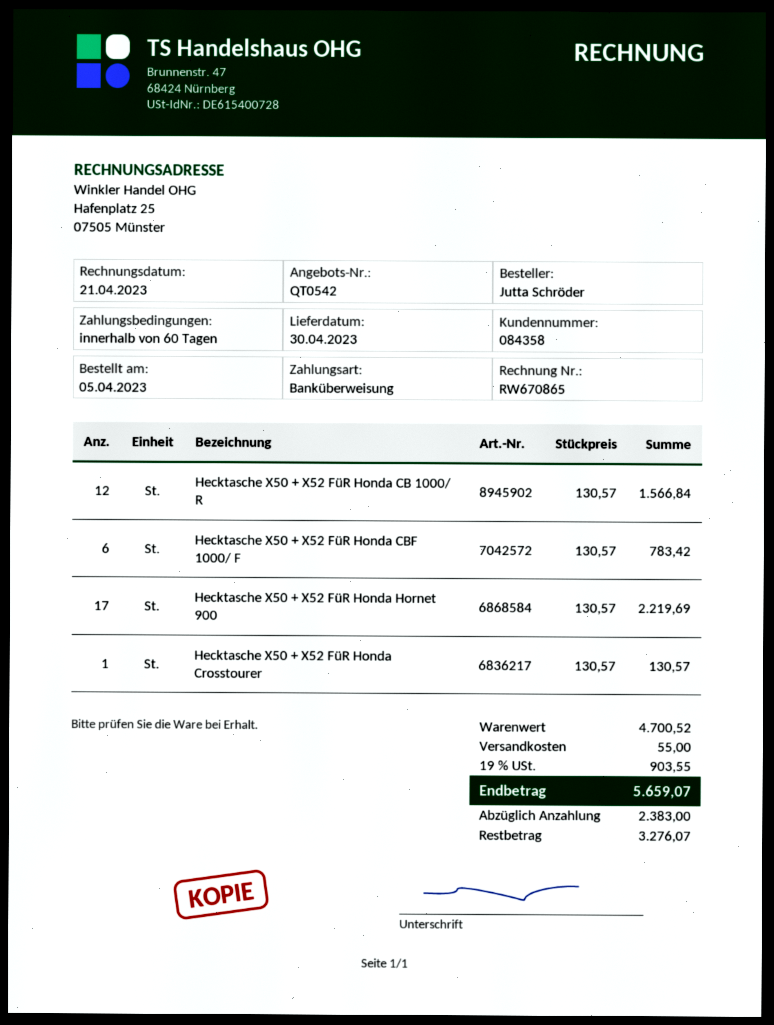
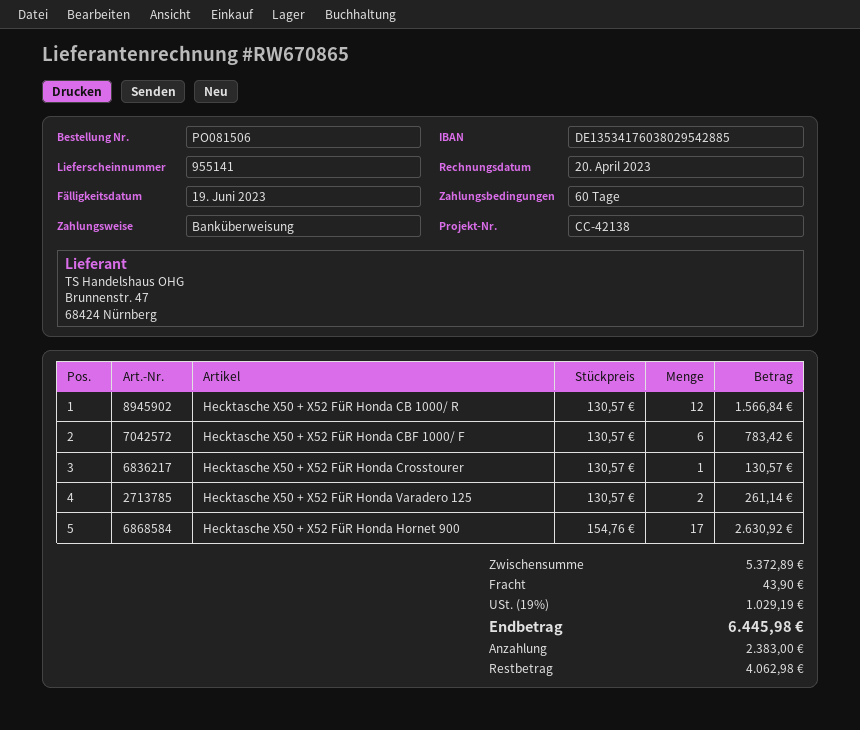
invoice date: 2023-04-21 -> 2023-04-20
Hecktasche X50 + X52 FüR Honda Hornet 900: 17 x 130.57 = 2219.69 -> 17 x 154.76 = 2630.92
Hecktasche X50 + X52 FüR Honda Varadero 125: none -> 2 x 130.57 = 261.14
subtotal: 4700.52 -> 5372.89
shipping: 55.00 -> 43.90
tax: 19% = 903.55 -> 19% = 1029.19
total: 5659.07 -> 6445.98
balance: 3276.07 -> 4062.98

